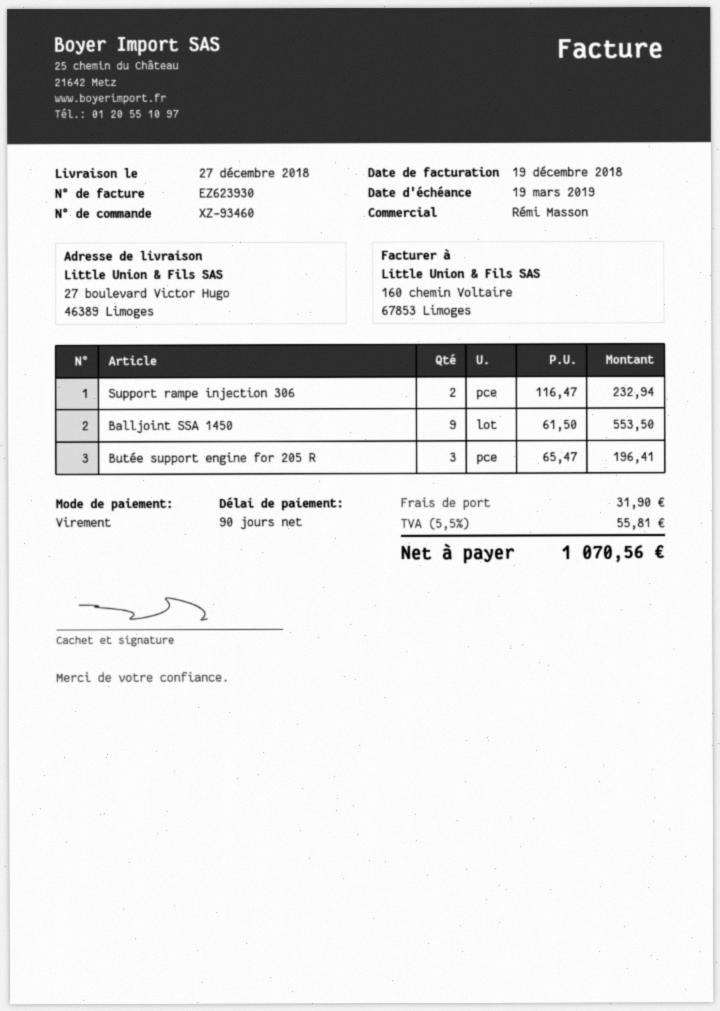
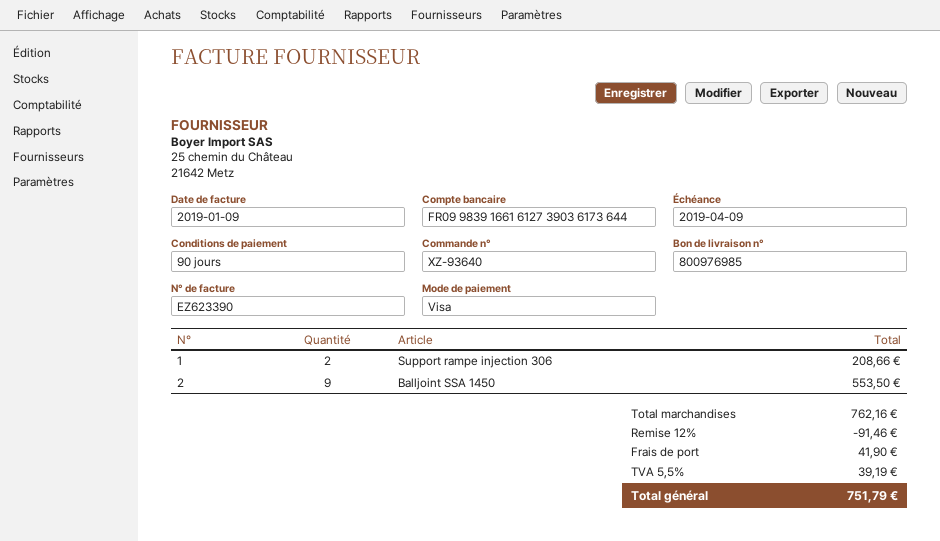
order number: XZ-93460 -> XZ-93640
invoice number: EZ623930 -> EZ623390
invoice date: 2018-12-19 -> 2019-01-09
due date: 2019-03-19 -> 2019-04-09
payment method: bank transfer -> Visa
Support rampe injection 306: 2 for 232.94 -> 2 for 208.66
Butée support engine for 205 R: 3 for 196.41 -> none
discount: none -> 12% = 91.46
shipping: 31.90 -> 41.90
tax: 5.5% = 55.81 -> 5.5% = 39.19
total: 1070.56 -> 751.79

